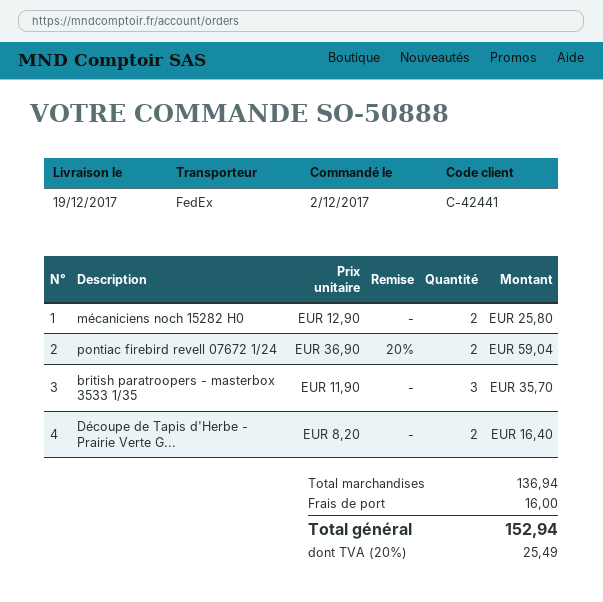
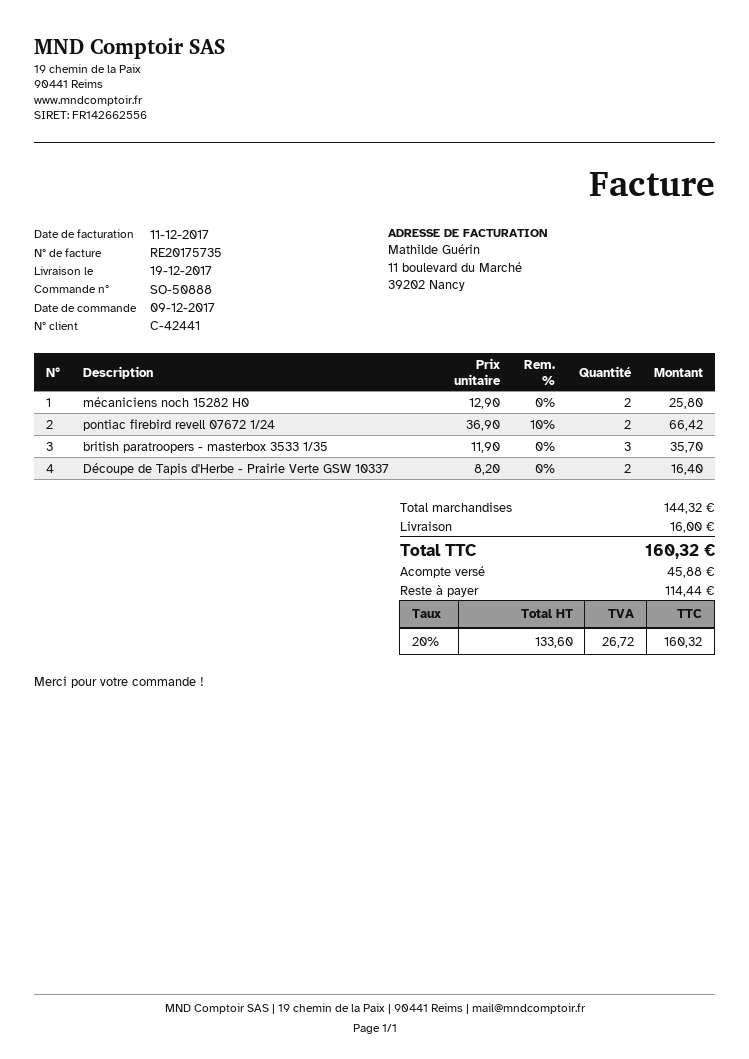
order date: 2017-12-02 -> 2017-12-09
pontiac firebird revell 07672 1/24: 2 x 36.90 - 20% = 59.04 -> 2 x 36.90 - 10% = 66.42
subtotal: 136.94 -> 144.32
tax: 20% = 25.49 -> 20% = 26.72
total: 152.94 -> 160.32

